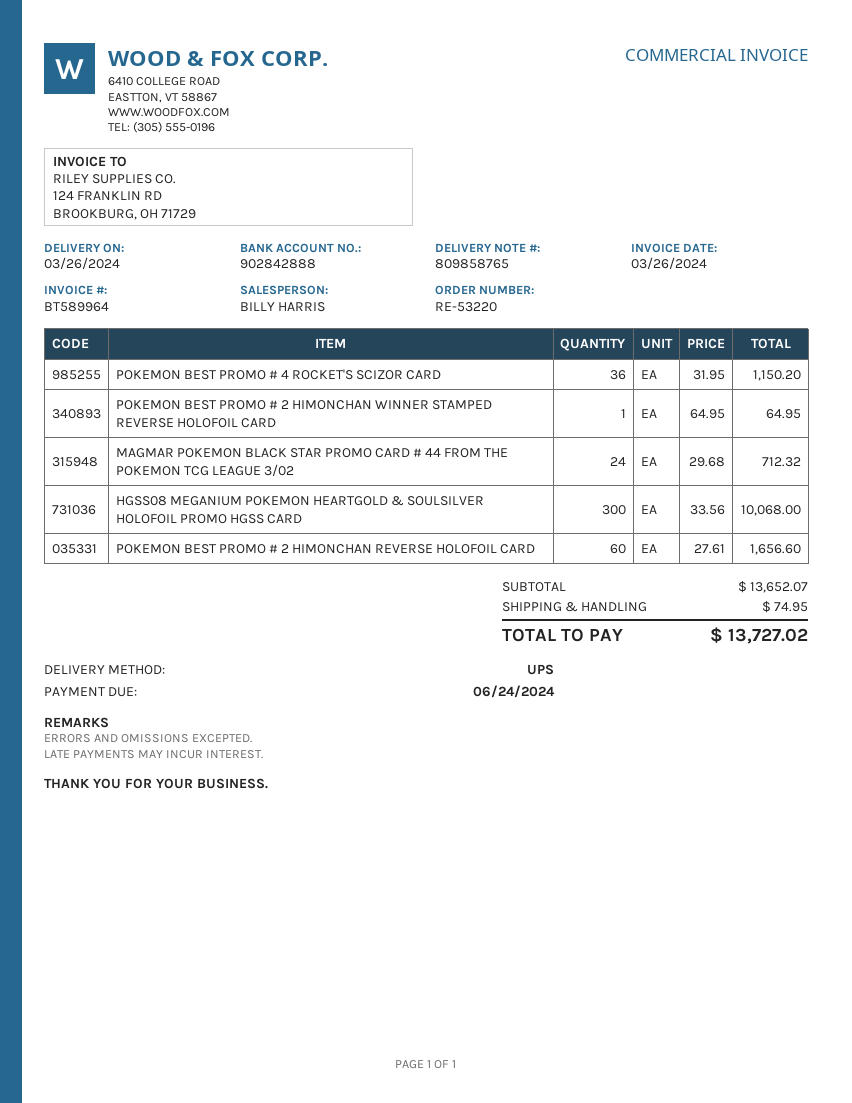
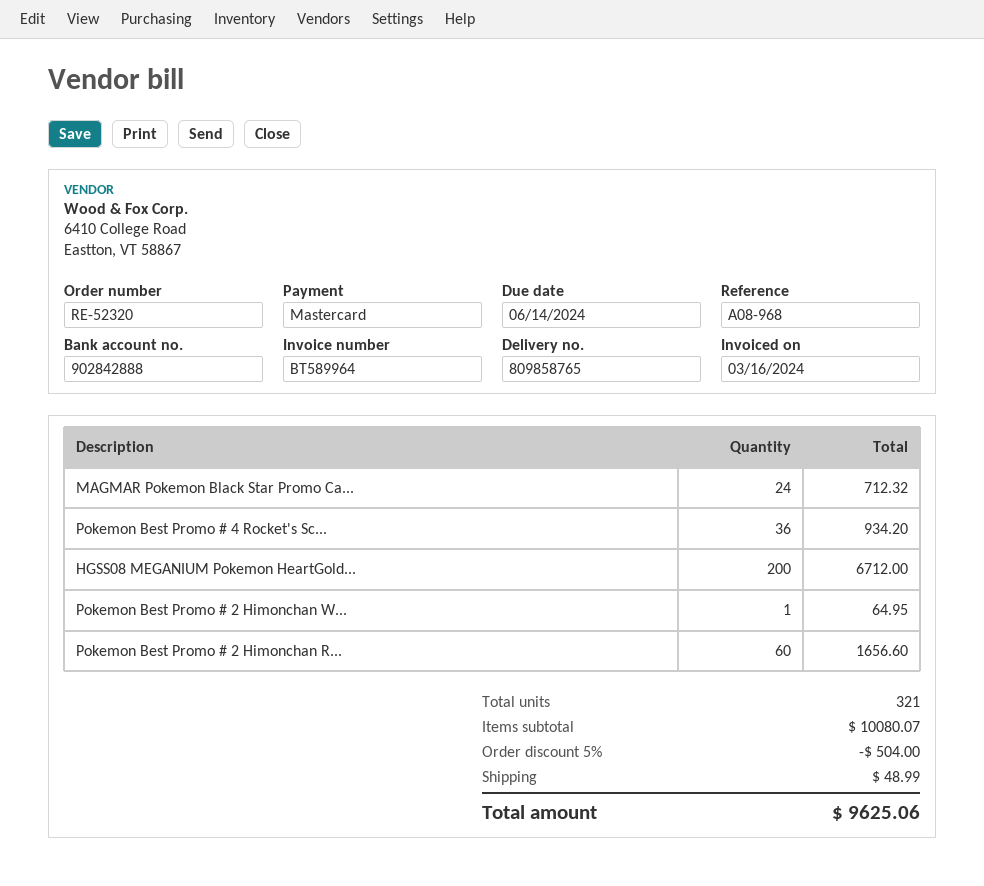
order number: RE-53220 -> RE-52320
invoice date: 2024-03-26 -> 2024-03-16
due date: 2024-06-24 -> 2024-06-14
POKEMON BEST PROMO # 4 ROCKET'S SCIZOR CARD: 36 for 1150.20 -> 36 for 934.20
HGSS08 MEGANIUM POKEMON HEARTGOLD & SOULSILVER HOLOFOIL PROMO HGSS CARD: 300 for 10068.00 -> 200 for 6712.00
subtotal: 13652.07 -> 10080.07
discount: none -> 5% = 504.00
shipping: 74.95 -> 48.99
total: 13727.02 -> 9625.06

